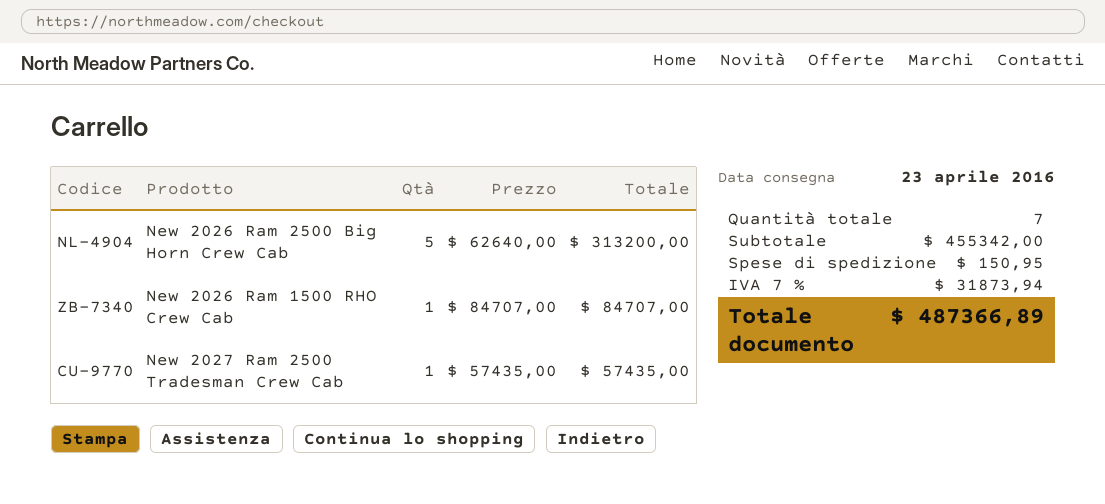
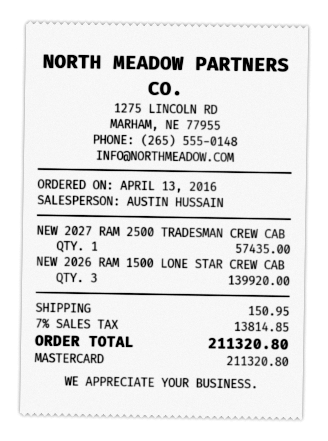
New 2026 Ram 2500 Big Horn Crew Cab: 5 for 313200.00 -> none
New 2026 Ram 1500 RHO Crew Cab: 1 for 84707.00 -> none
NEW 2026 RAM 1500 LONE STAR CREW CAB: none -> 3 for 139920.00
tax: 7% = 31873.94 -> 7% = 13814.85
total: 487366.89 -> 211320.80

